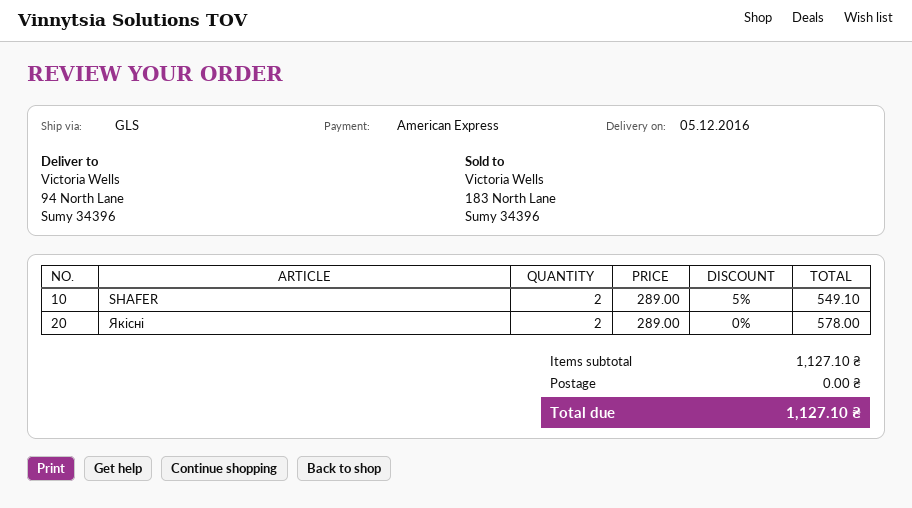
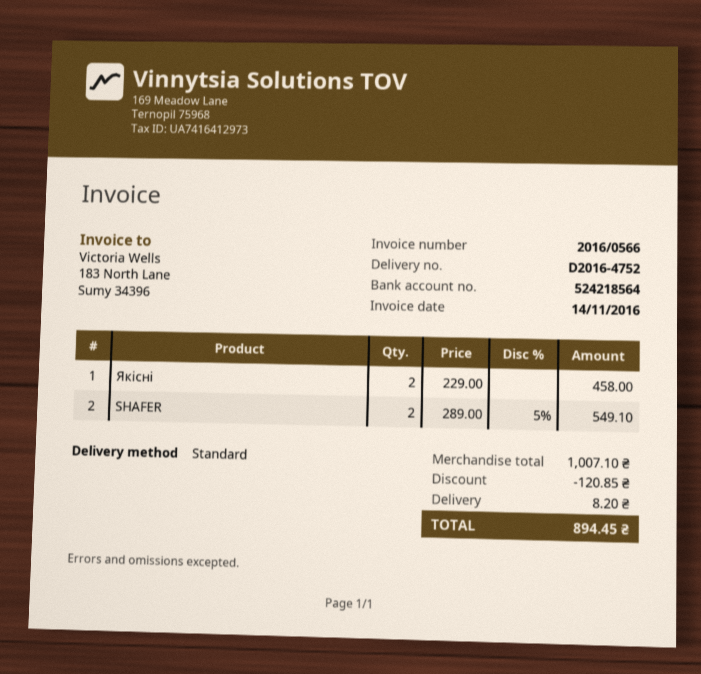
shipping method: GLS -> standard
Якісні: 2 x 289.00 = 578.00 -> 2 x 229.00 = 458.00
subtotal: 1127.10 -> 1007.10
discount: none -> 120.85
shipping: 0.00 -> 8.20
total: 1127.10 -> 894.45

